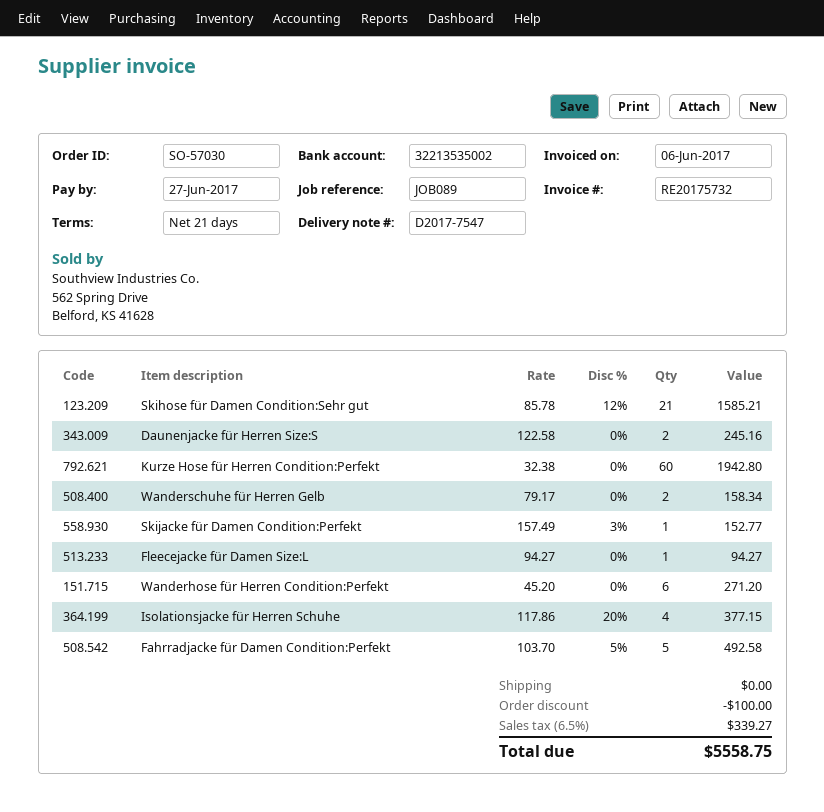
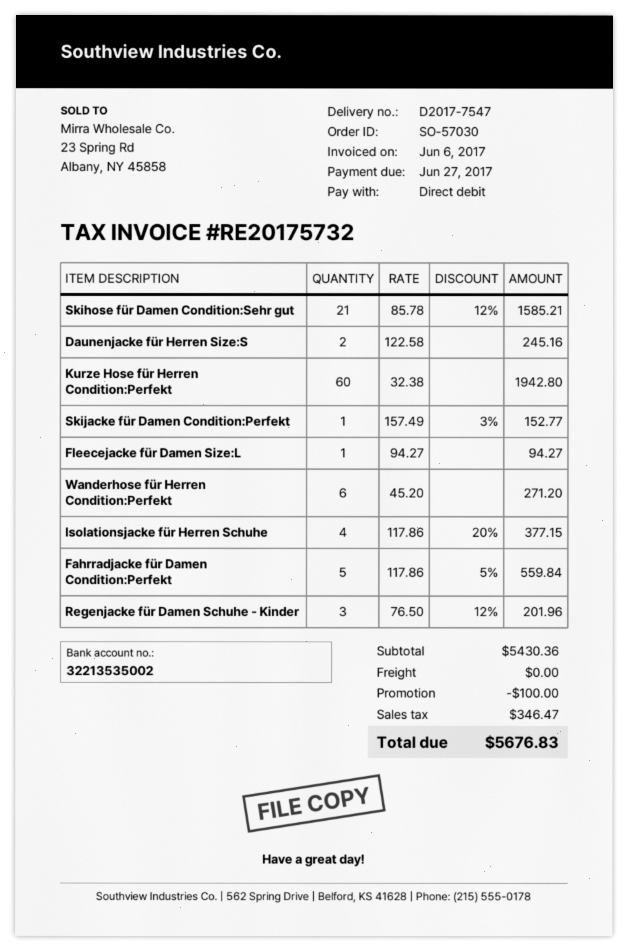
Wanderschuhe für Herren Gelb: 2 x 79.17 = 158.34 -> none
Fahrradjacke für Damen Condition:Perfekt: 5 x 103.70 - 5% = 492.58 -> 5 x 117.86 - 5% = 559.84
Regenjacke für Damen Schuhe - Kinder: none -> 3 x 76.50 - 12% = 201.96
tax: 339.27 -> 346.47
total: 5558.75 -> 5676.83

